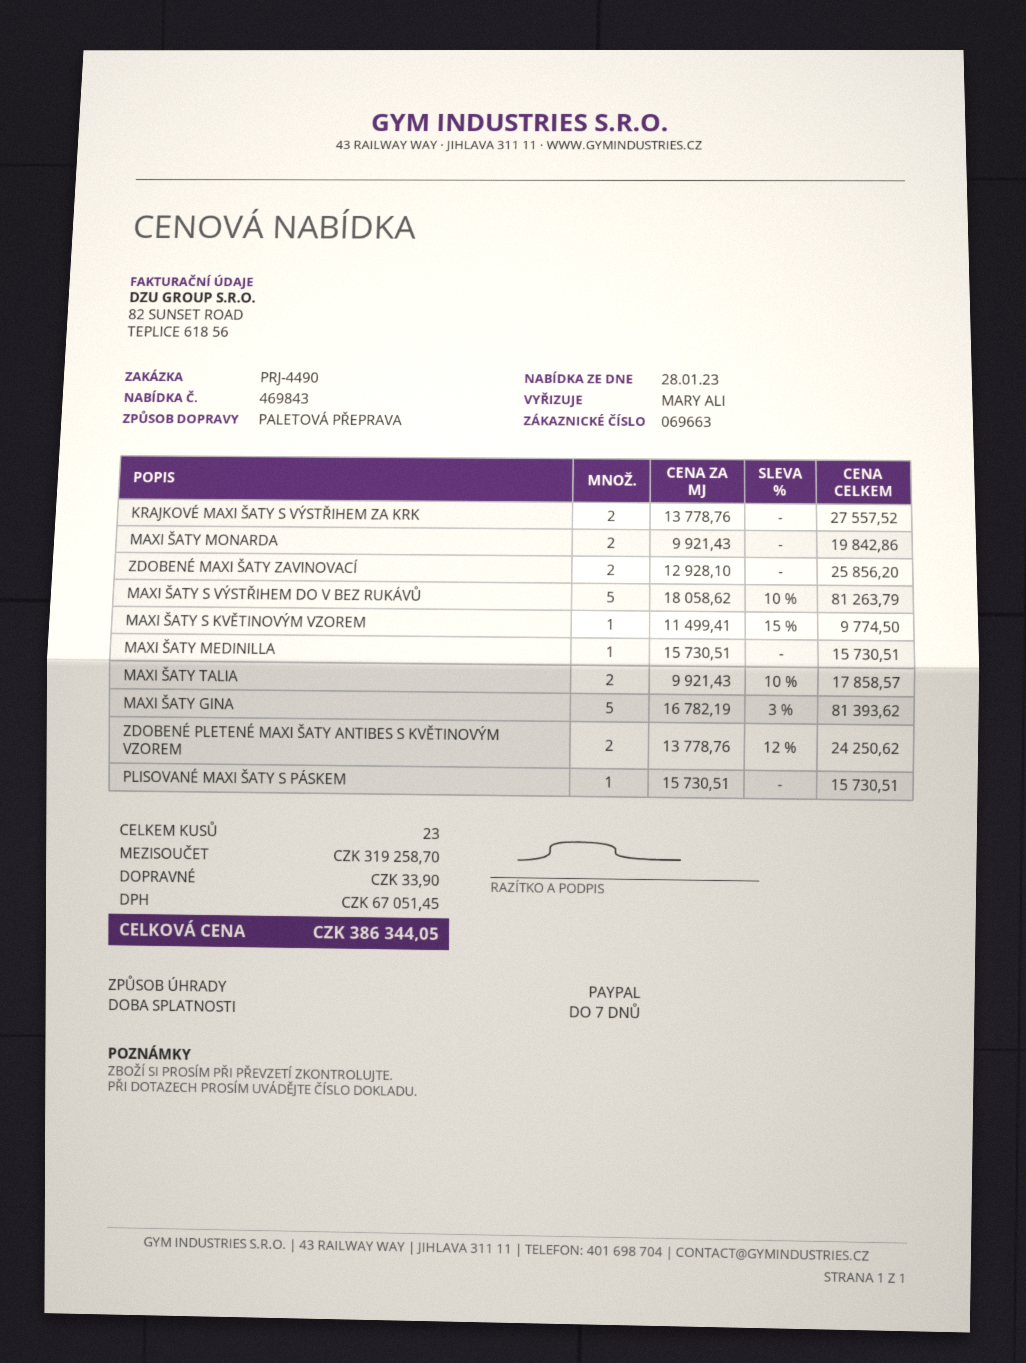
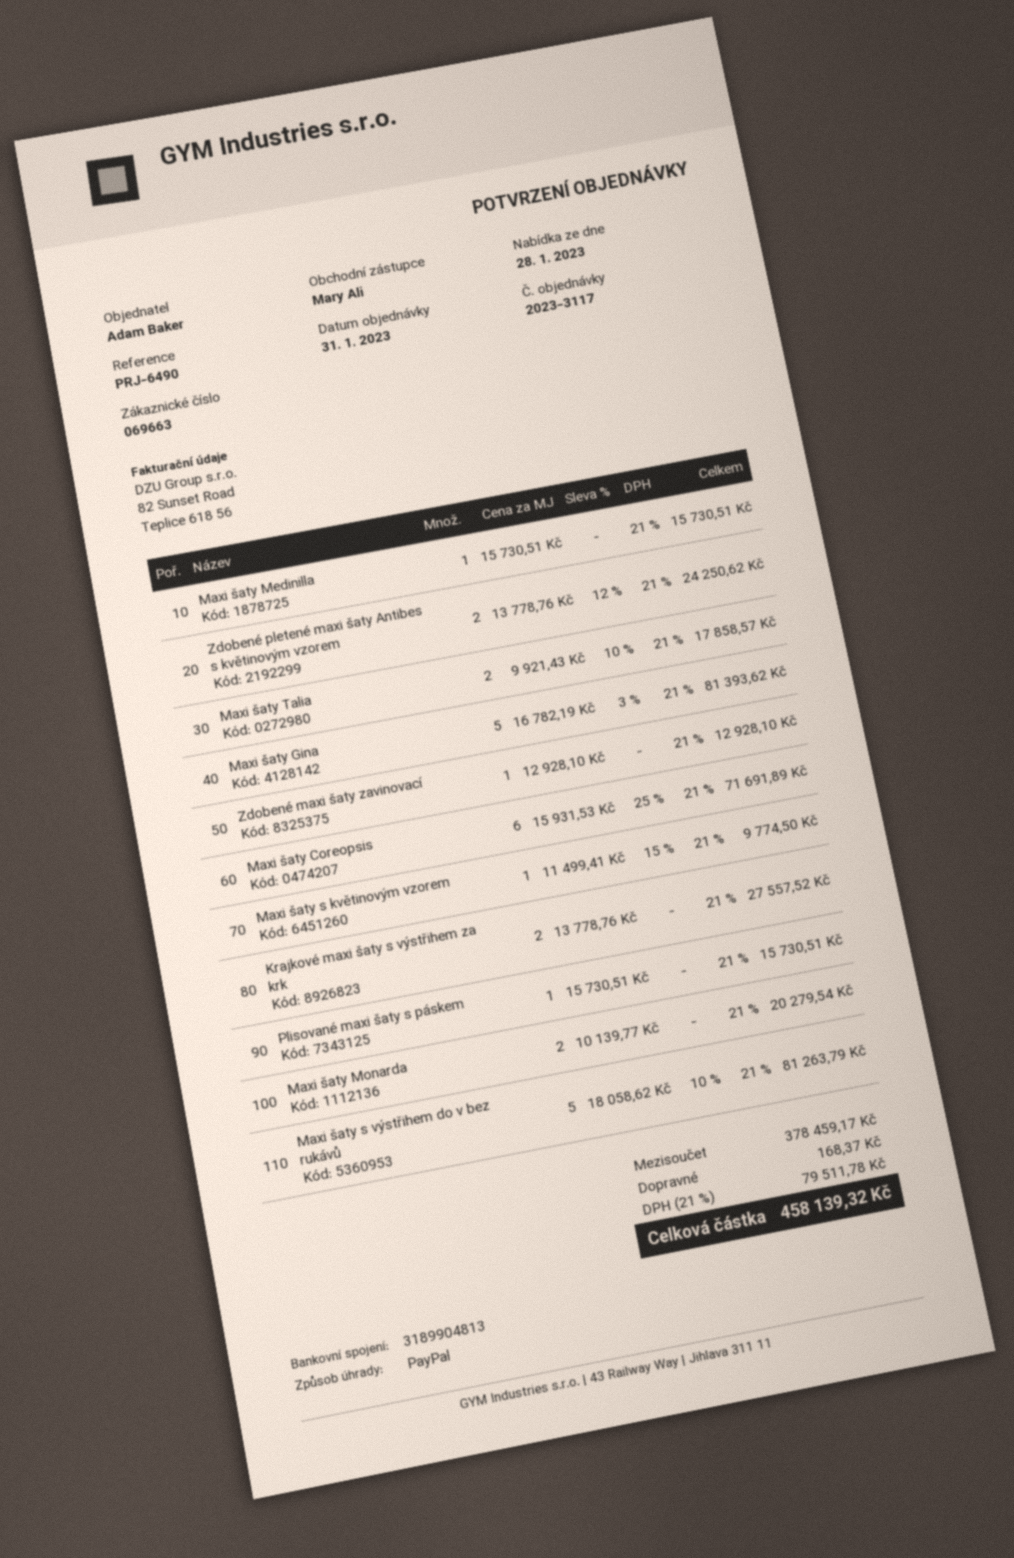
reference: PRJ-4490 -> PRJ-6490
MAXI ŠATY MONARDA: 2 x 9921.43 = 19842.86 -> 2 x 10139.77 = 20279.54
ZDOBENÉ MAXI ŠATY ZAVINOVACÍ: 2 x 12928.10 = 25856.20 -> 1 x 12928.10 = 12928.10
Maxi šaty Coreopsis: none -> 6 x 15931.53 - 25% = 71691.89
subtotal: 319258.70 -> 378459.17
shipping: 33.90 -> 168.37
tax: 67051.45 -> 79511.78
total: 386344.05 -> 458139.32

